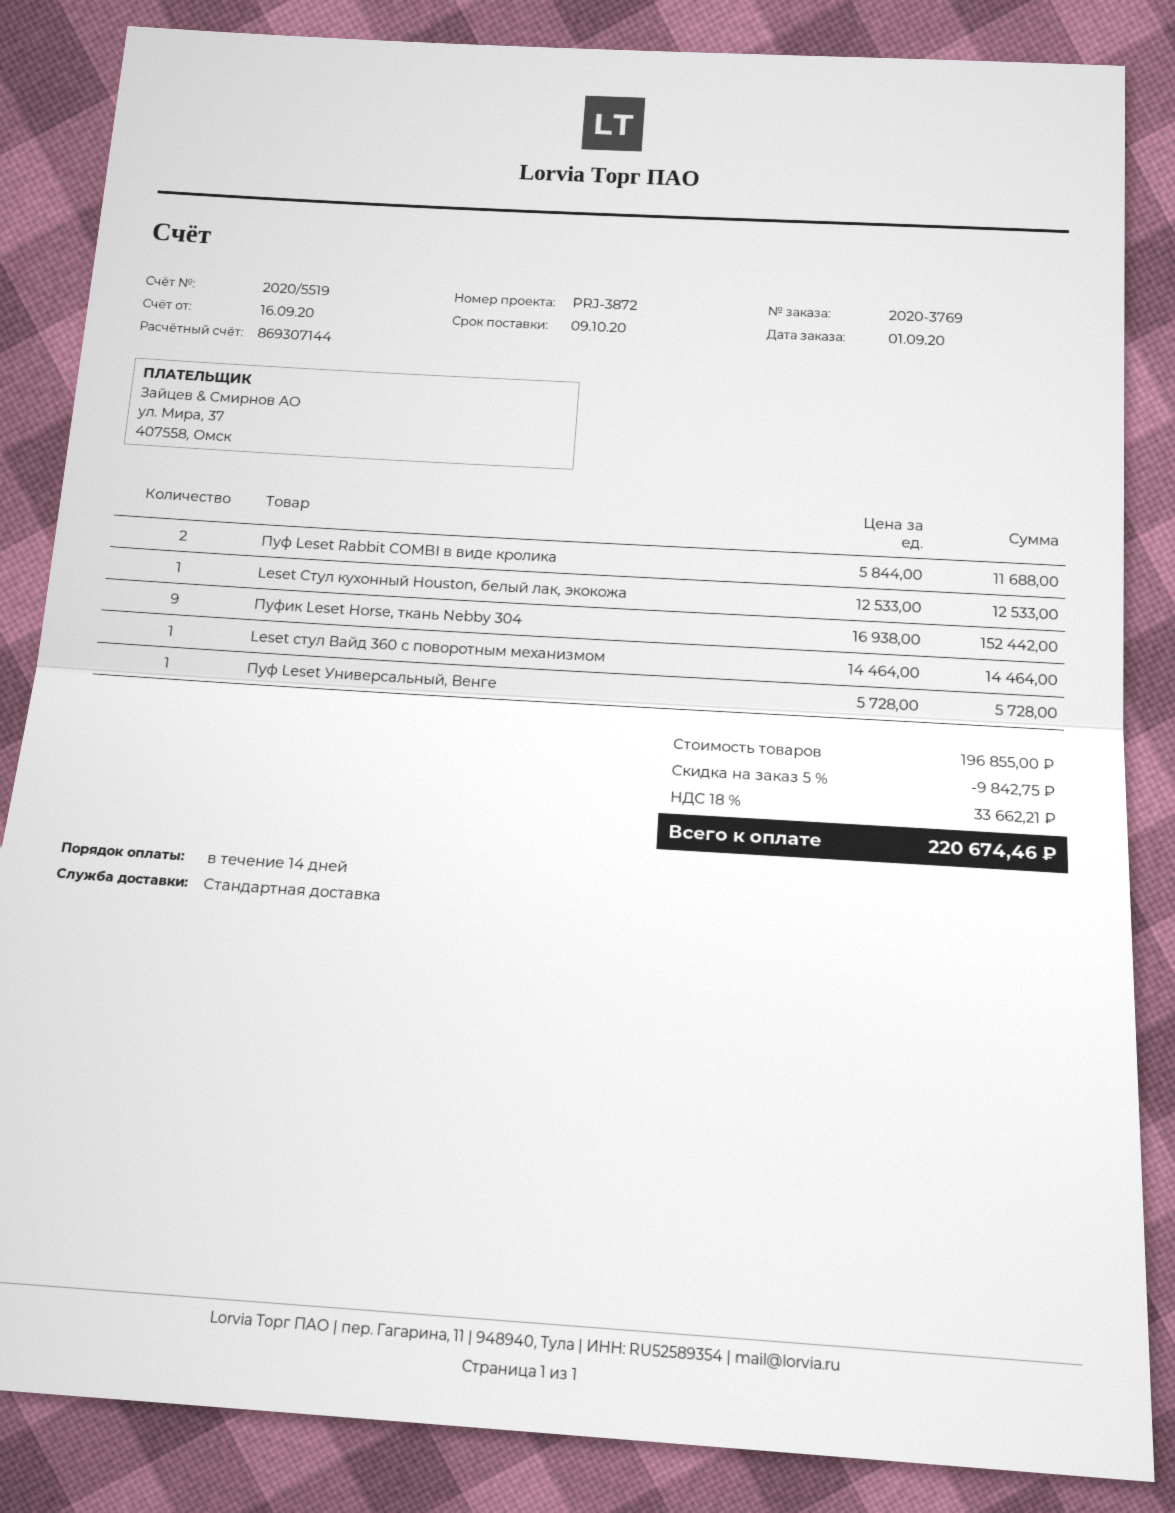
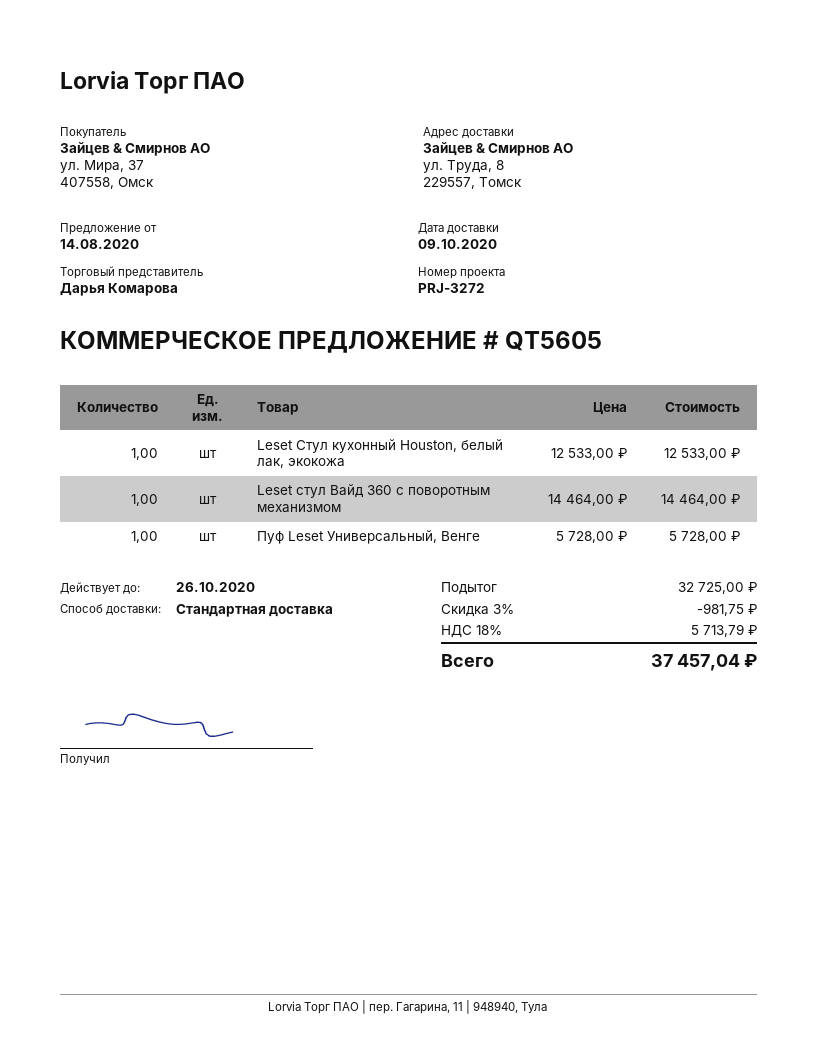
reference: PRJ-3872 -> PRJ-3272
Пуф Leset Rabbit COMBI в виде кролика: 2 x 5844.00 = 11688.00 -> none
Пуфик Leset Horse, ткань Nebby 304: 9 x 16938.00 = 152442.00 -> none
subtotal: 196855.00 -> 32725.00
discount: 5% = 9842.75 -> 3% = 981.75
tax: 18% = 33662.21 -> 18% = 5713.79
total: 220674.46 -> 37457.04

